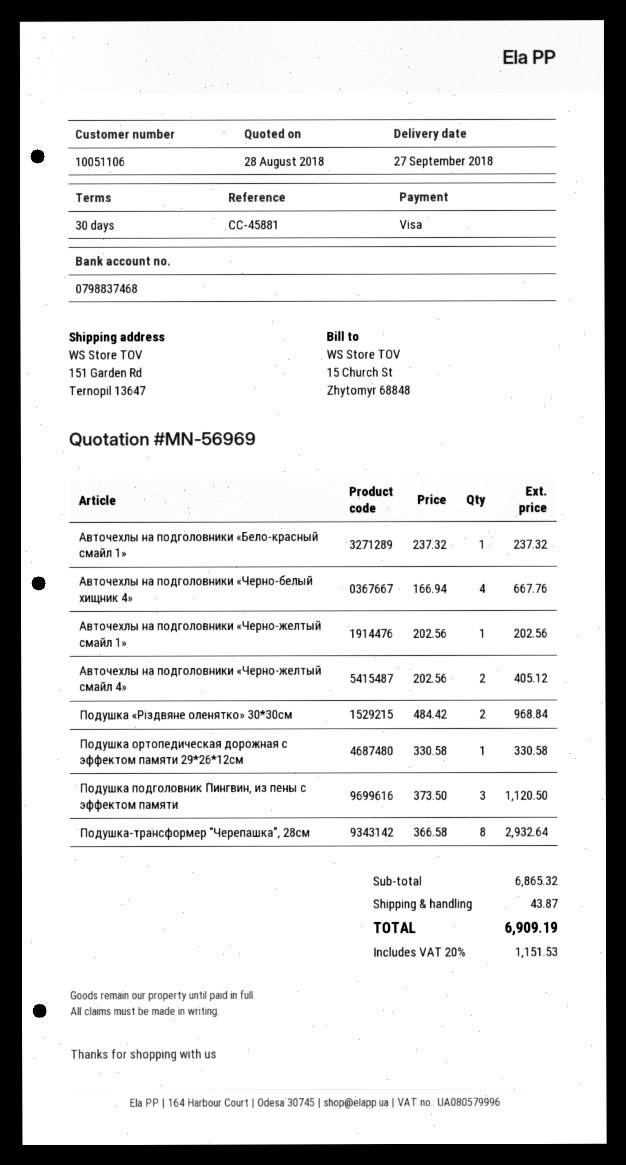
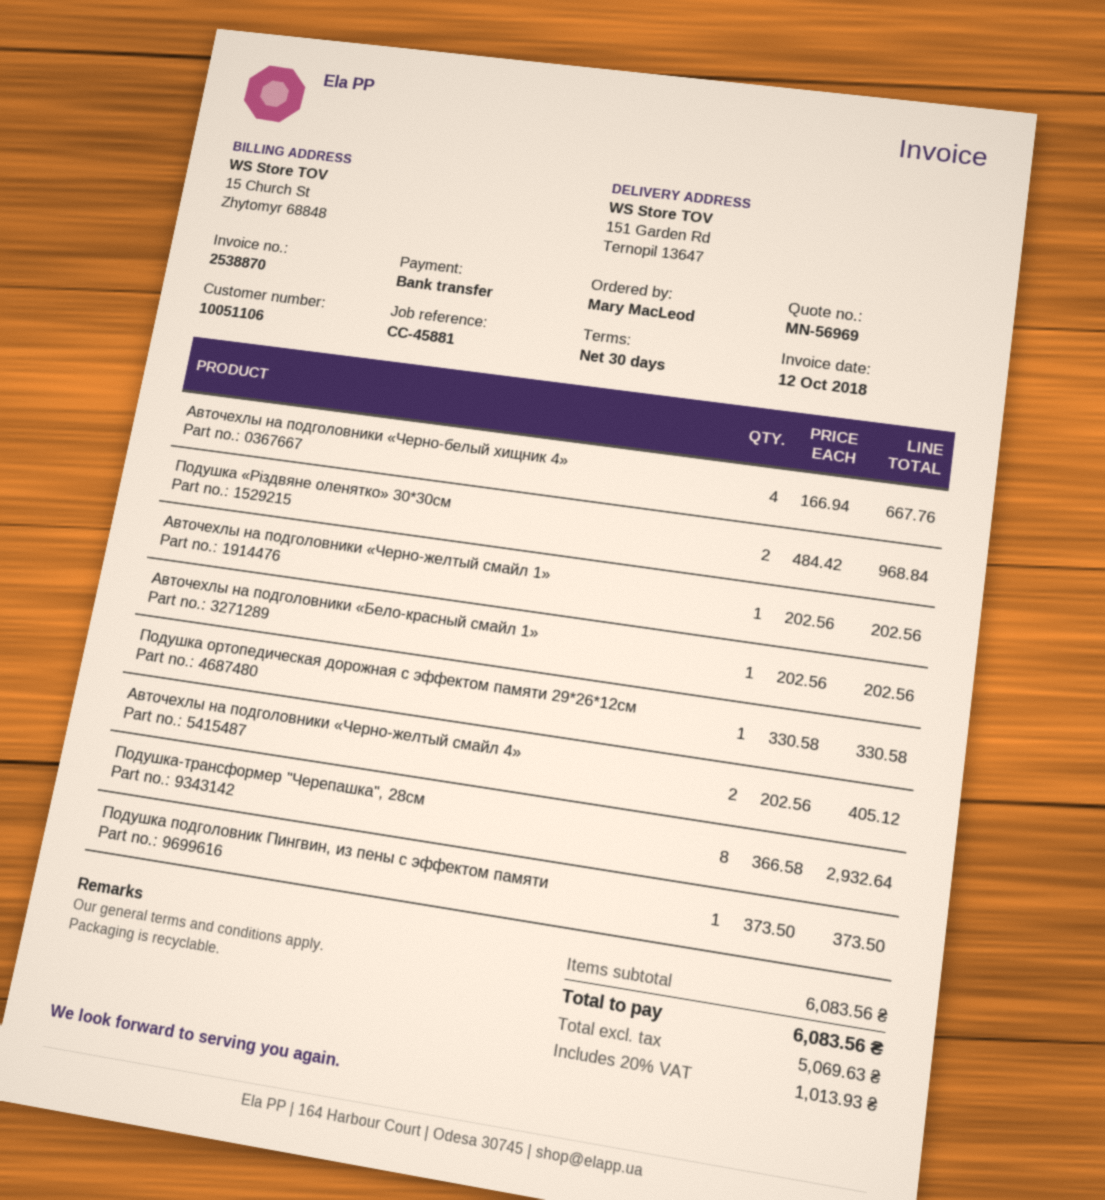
payment method: Visa -> bank transfer
Авточехлы на подголовники «Бело-красный смайл 1»: 1 x 237.32 = 237.32 -> 1 x 202.56 = 202.56
Подушка подголовник Пингвин, из пены с эффектом памяти: 3 x 373.50 = 1120.50 -> 1 x 373.50 = 373.50
subtotal: 6865.32 -> 6083.56
shipping: 43.87 -> none
tax: 20% = 1151.53 -> 20% = 1013.93
total: 6909.19 -> 6083.56

